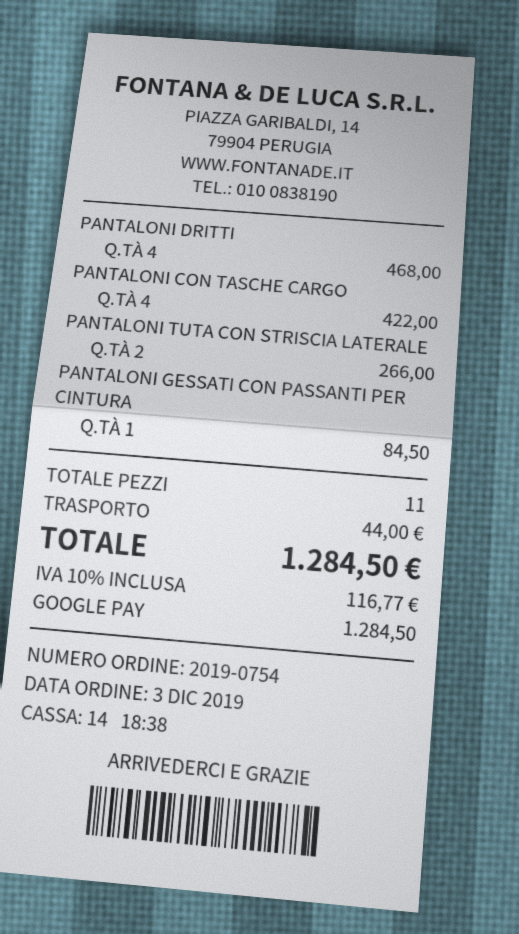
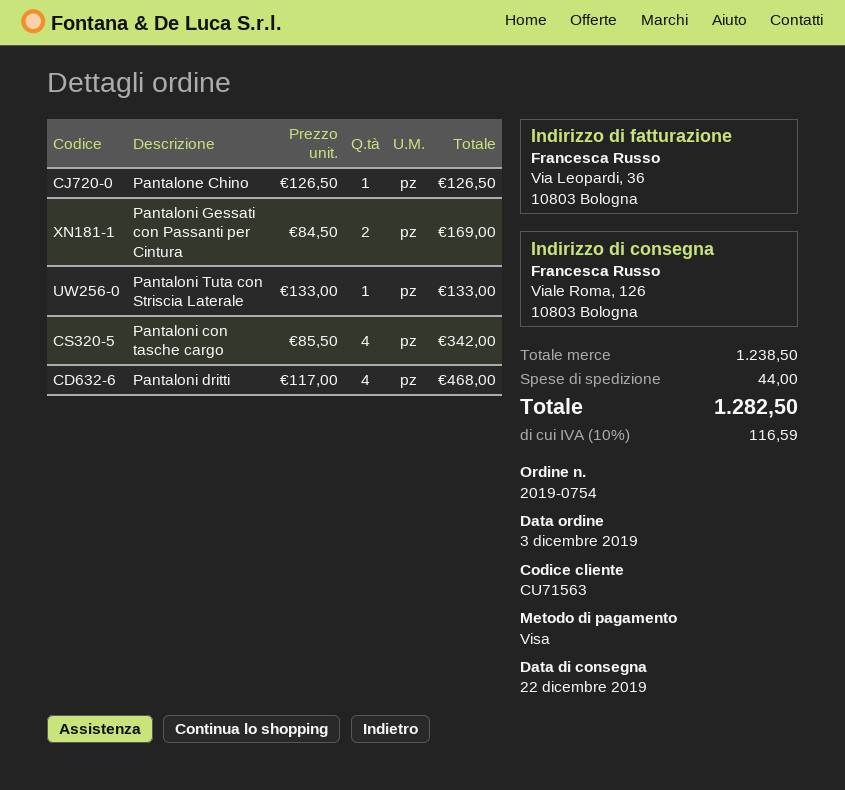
payment method: Google Pay -> Visa
PANTALONI CON TASCHE CARGO: 4 for 422.00 -> 4 for 342.00
PANTALONI TUTA CON STRISCIA LATERALE: 2 for 266.00 -> 1 for 133.00
PANTALONI GESSATI CON PASSANTI PER CINTURA: 1 for 84.50 -> 2 for 169.00
Pantalone Chino: none -> 1 for 126.50
tax: 10% = 116.77 -> 10% = 116.59
total: 1284.50 -> 1282.50

